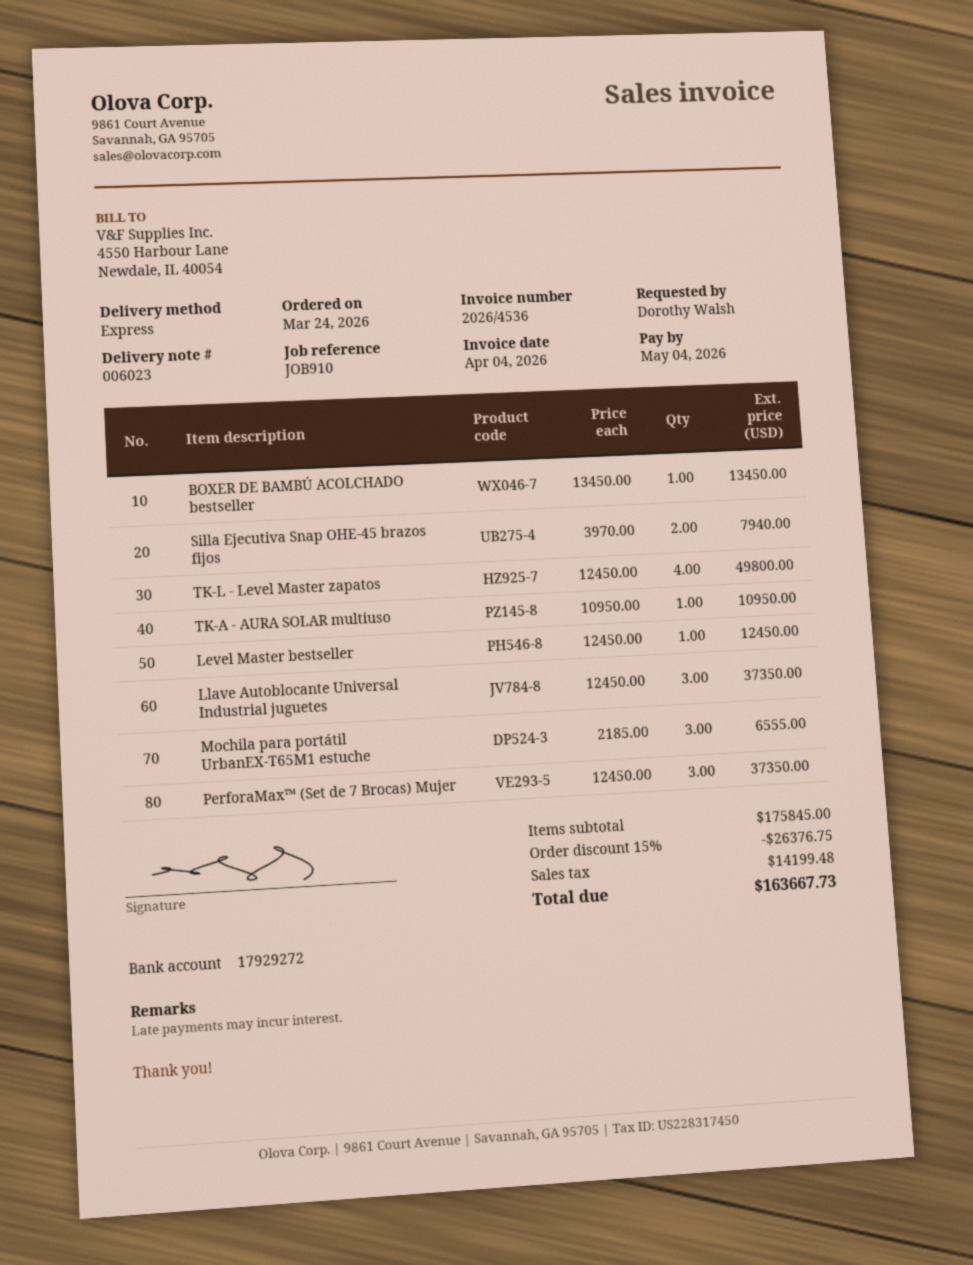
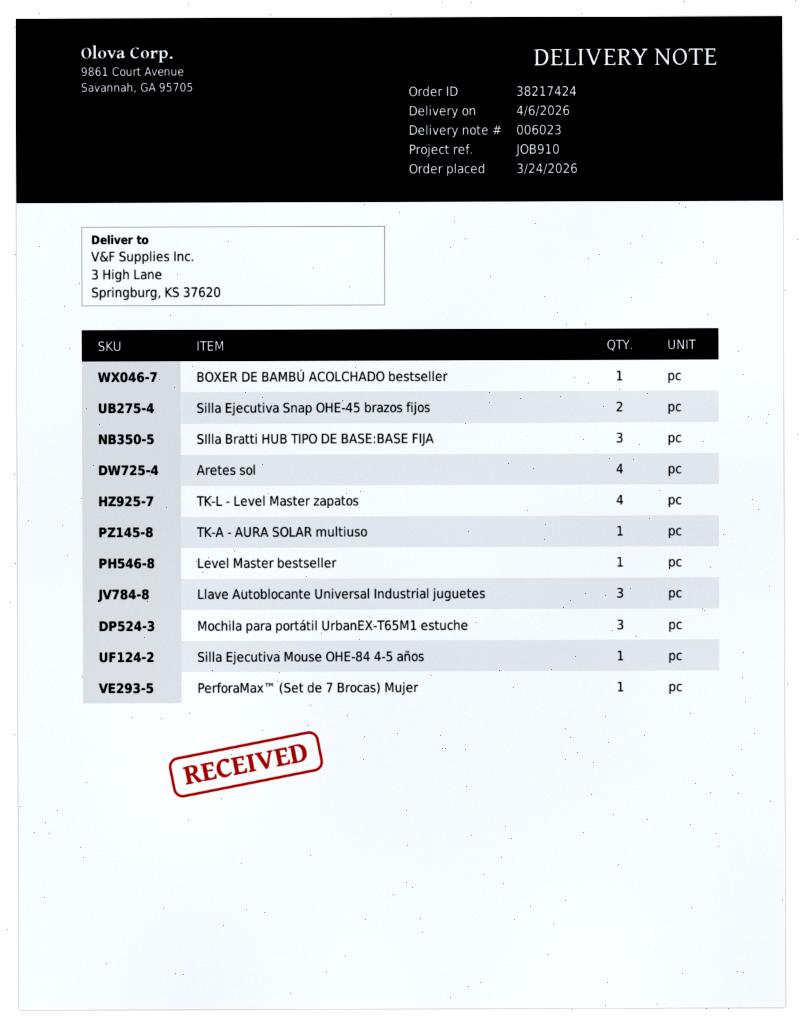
PerforaMax™ (Set de 7 Brocas) Mujer: 3 -> 1
SIlla Bratti HUB TIPO DE BASE:BASE FIJA: none -> 3
Aretes sol: none -> 4
Silla Ejecutiva Mouse OHE-84 4-5 años: none -> 1

